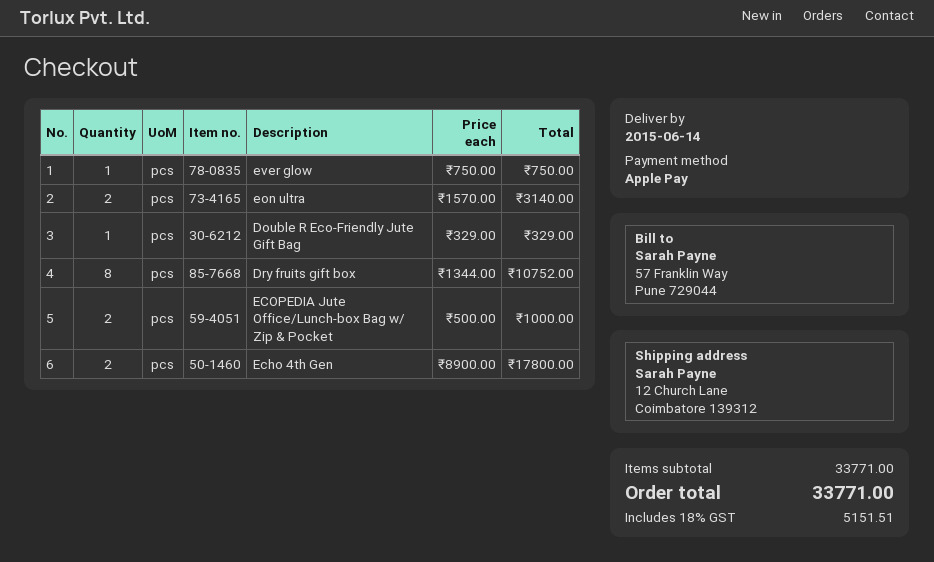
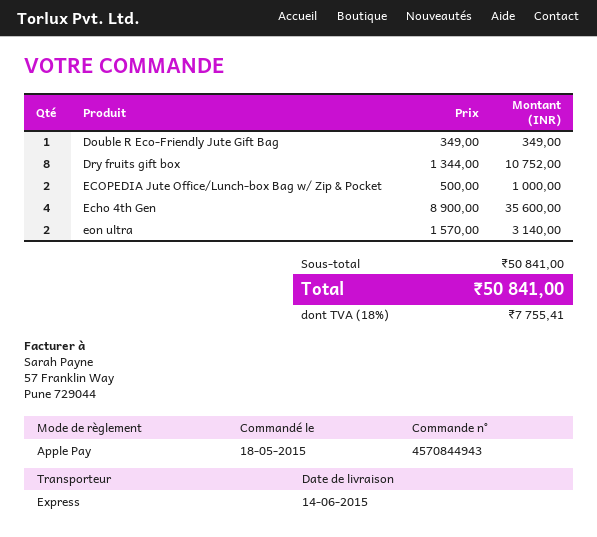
ever glow: 1 x 750.00 = 750.00 -> none
Double R Eco‑Friendly Jute Gift Bag: 1 x 329.00 = 329.00 -> 1 x 349.00 = 349.00
Echo 4th Gen: 2 x 8900.00 = 17800.00 -> 4 x 8900.00 = 35600.00
subtotal: 33771.00 -> 50841.00
tax: 18% = 5151.51 -> 18% = 7755.41
total: 33771.00 -> 50841.00

